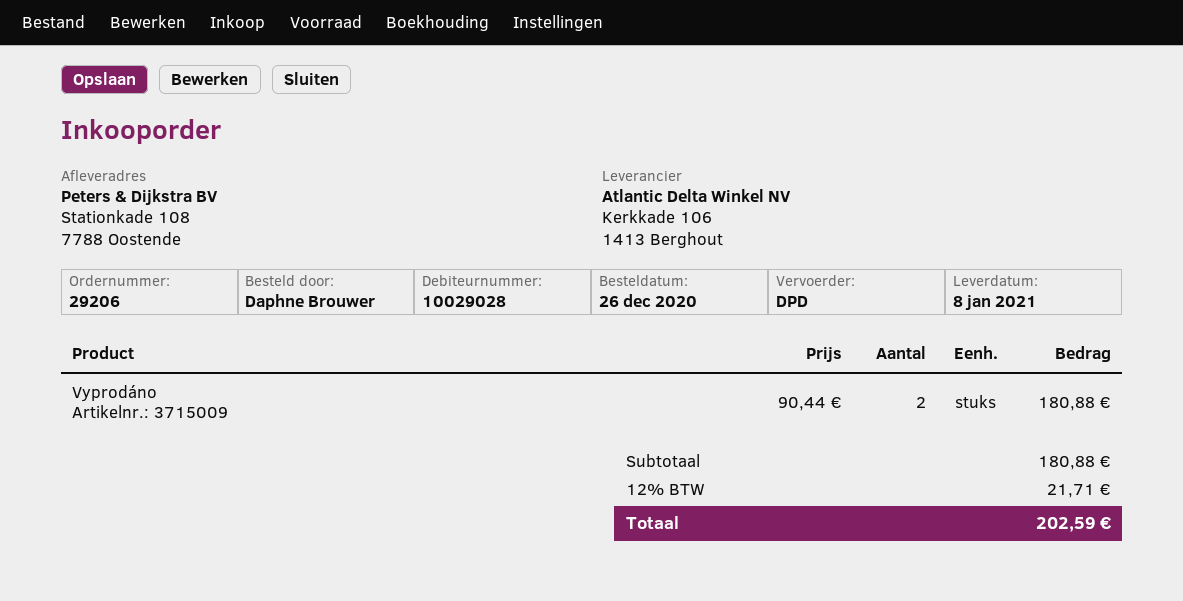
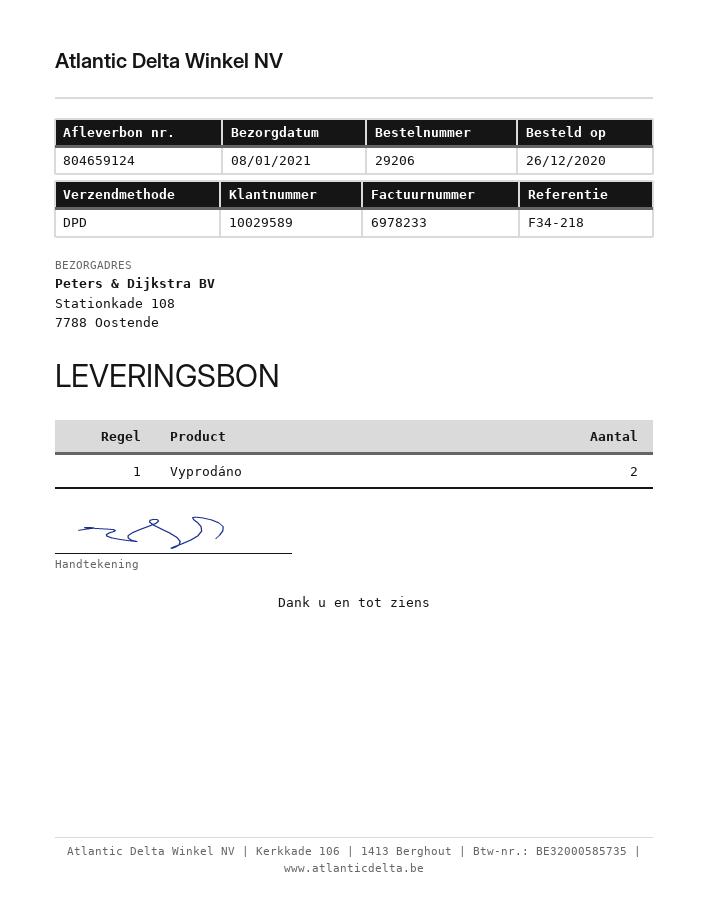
customer number: 10029028 -> 10029589

